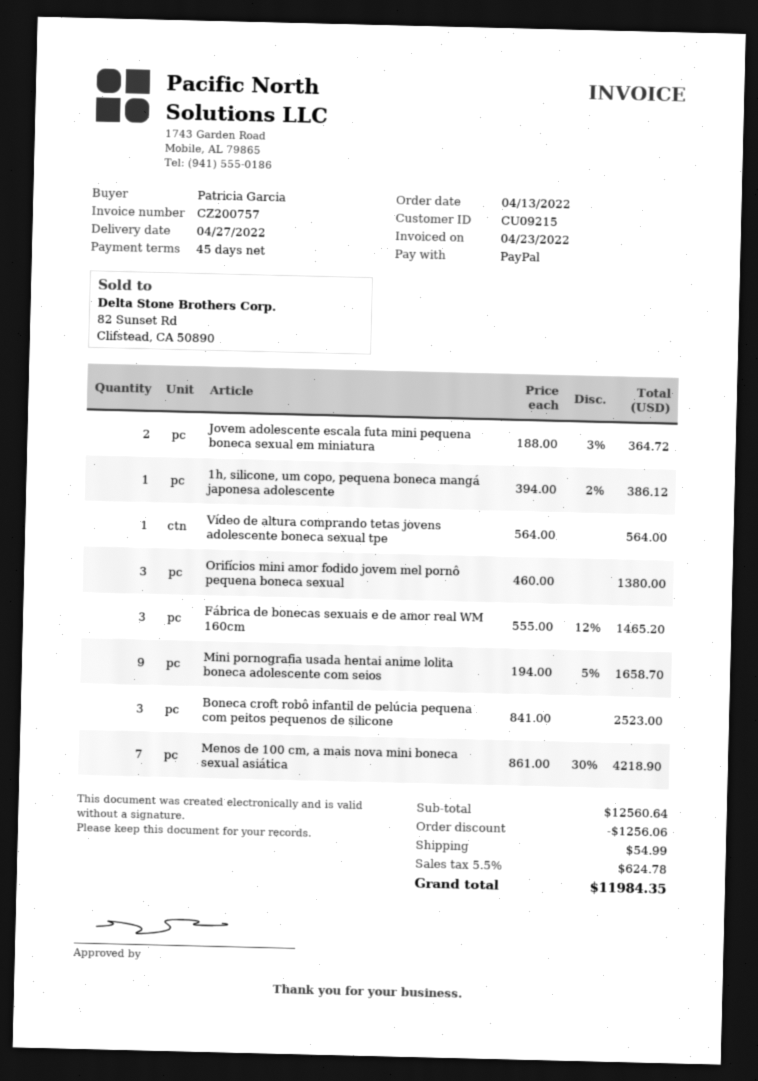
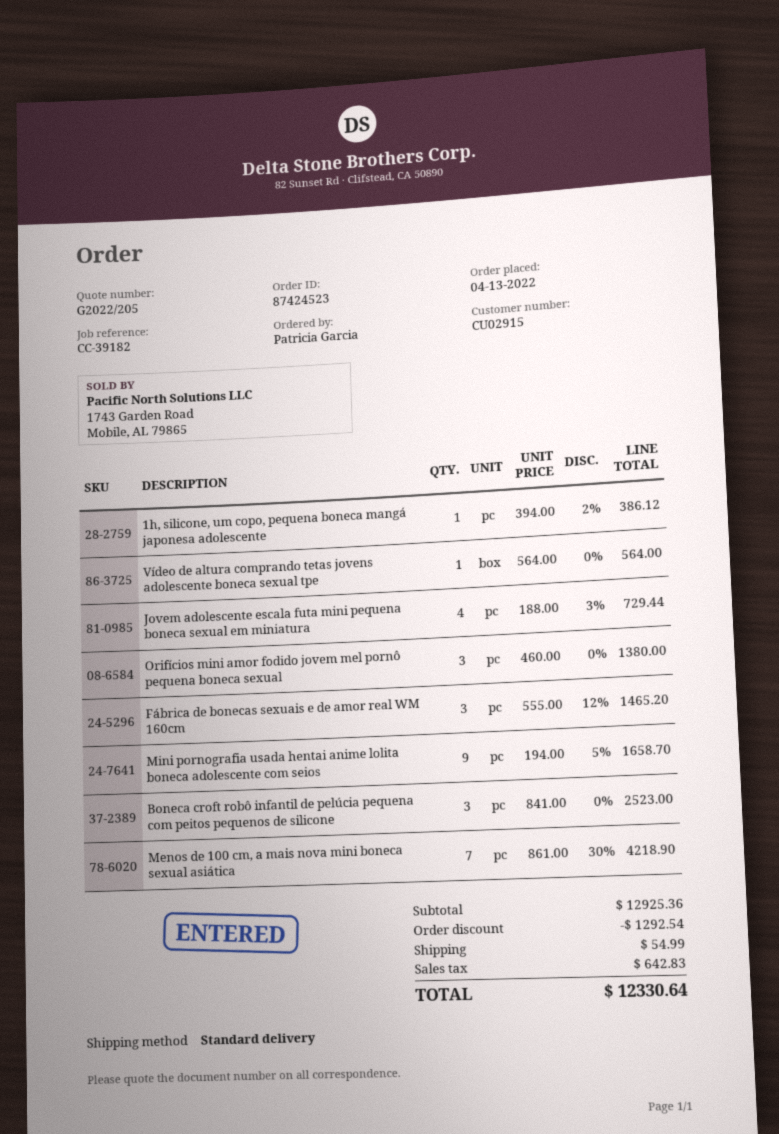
customer number: CU09215 -> CU02915
Jovem adolescente escala futa mini pequena boneca sexual em miniatura: 2 x 188.00 - 3% = 364.72 -> 4 x 188.00 - 3% = 729.44
subtotal: 12560.64 -> 12925.36
discount: 1256.06 -> 1292.54
tax: 624.78 -> 642.83
total: 11984.35 -> 12330.64

